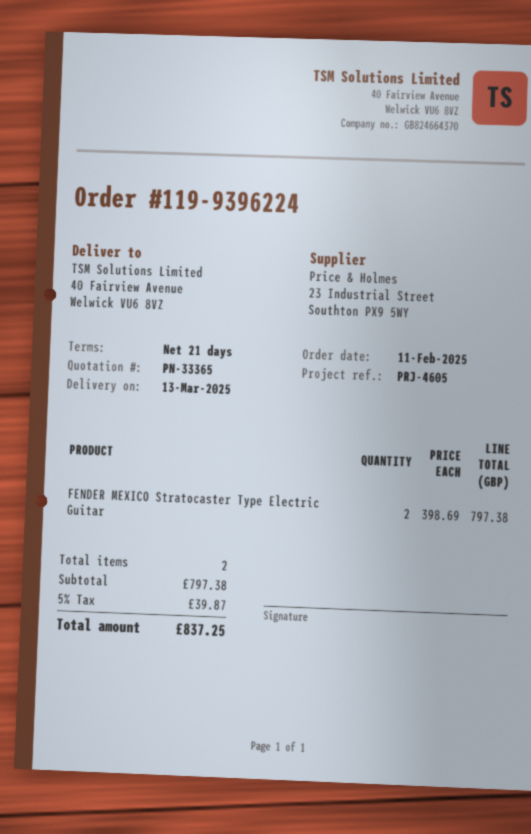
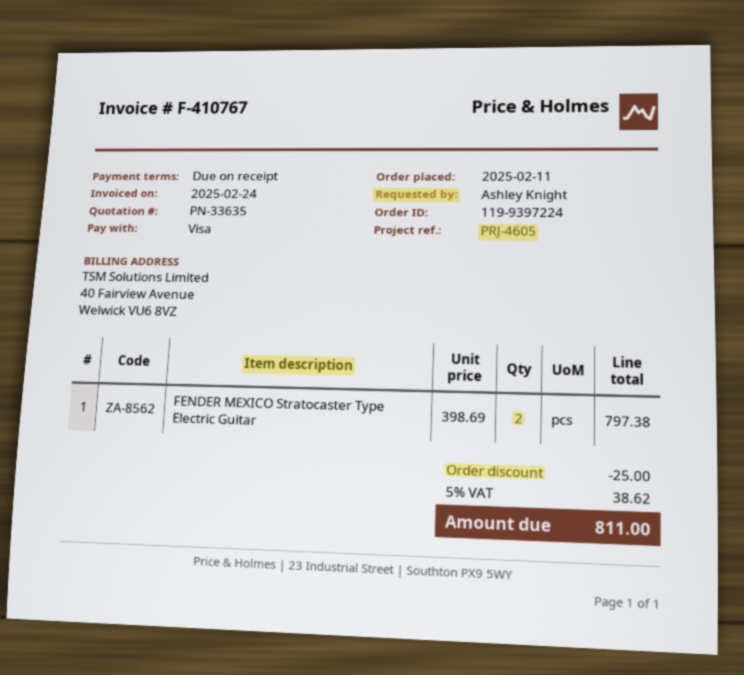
quote number: PN-33365 -> PN-33635
order number: 119-9396224 -> 119-9397224
payment terms: 21 days -> on receipt
discount: none -> 25.00
tax: 5% = 39.87 -> 5% = 38.62
total: 837.25 -> 811.00

